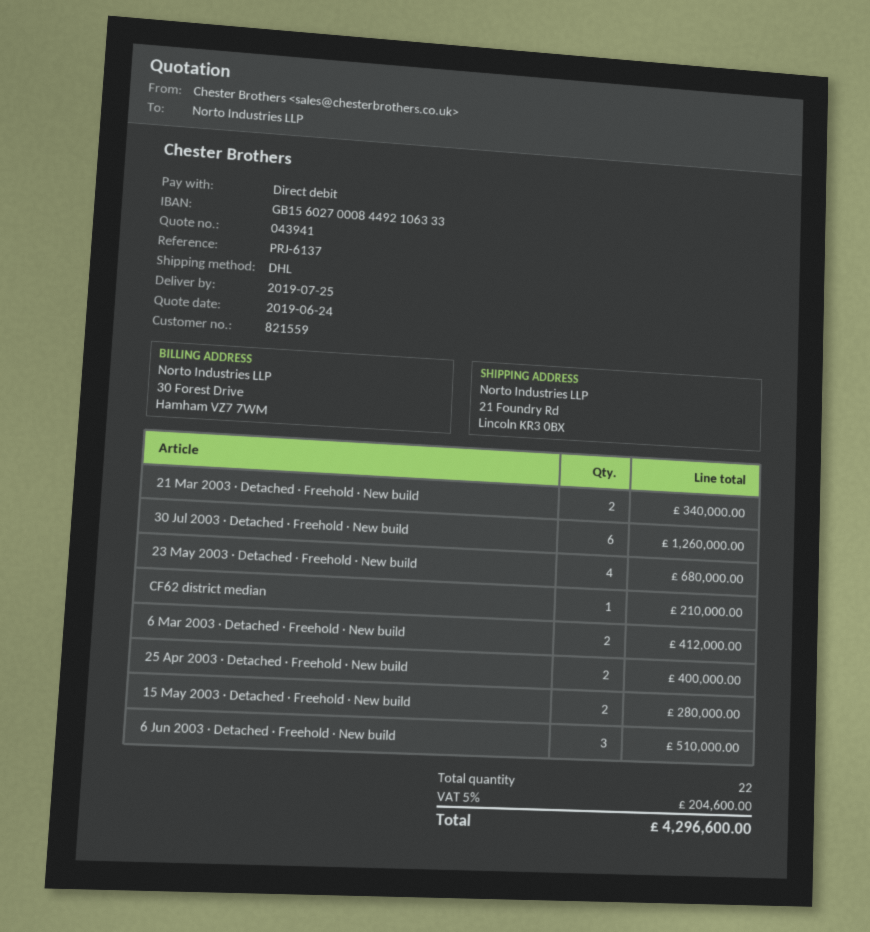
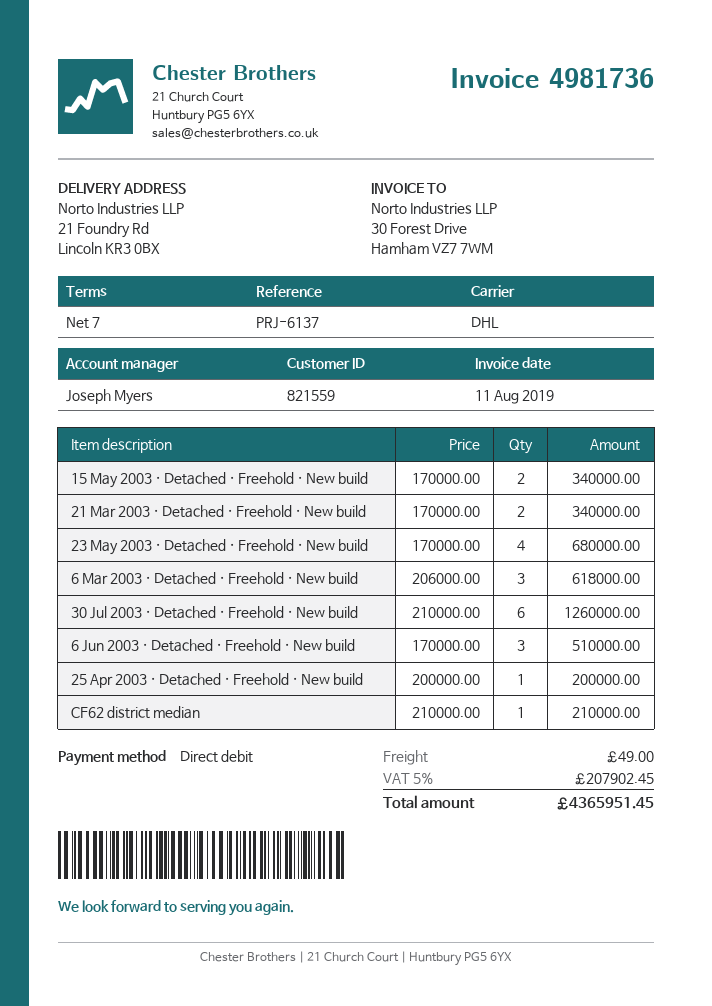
6 Mar 2003 · Detached · Freehold · New build: 2 for 412000.00 -> 3 for 618000.00
25 Apr 2003 · Detached · Freehold · New build: 2 for 400000.00 -> 1 for 200000.00
15 May 2003 · Detached · Freehold · New build: 2 for 280000.00 -> 2 for 340000.00
shipping: none -> 49.00
tax: 5% = 204600.00 -> 5% = 207902.45
total: 4296600.00 -> 4365951.45

